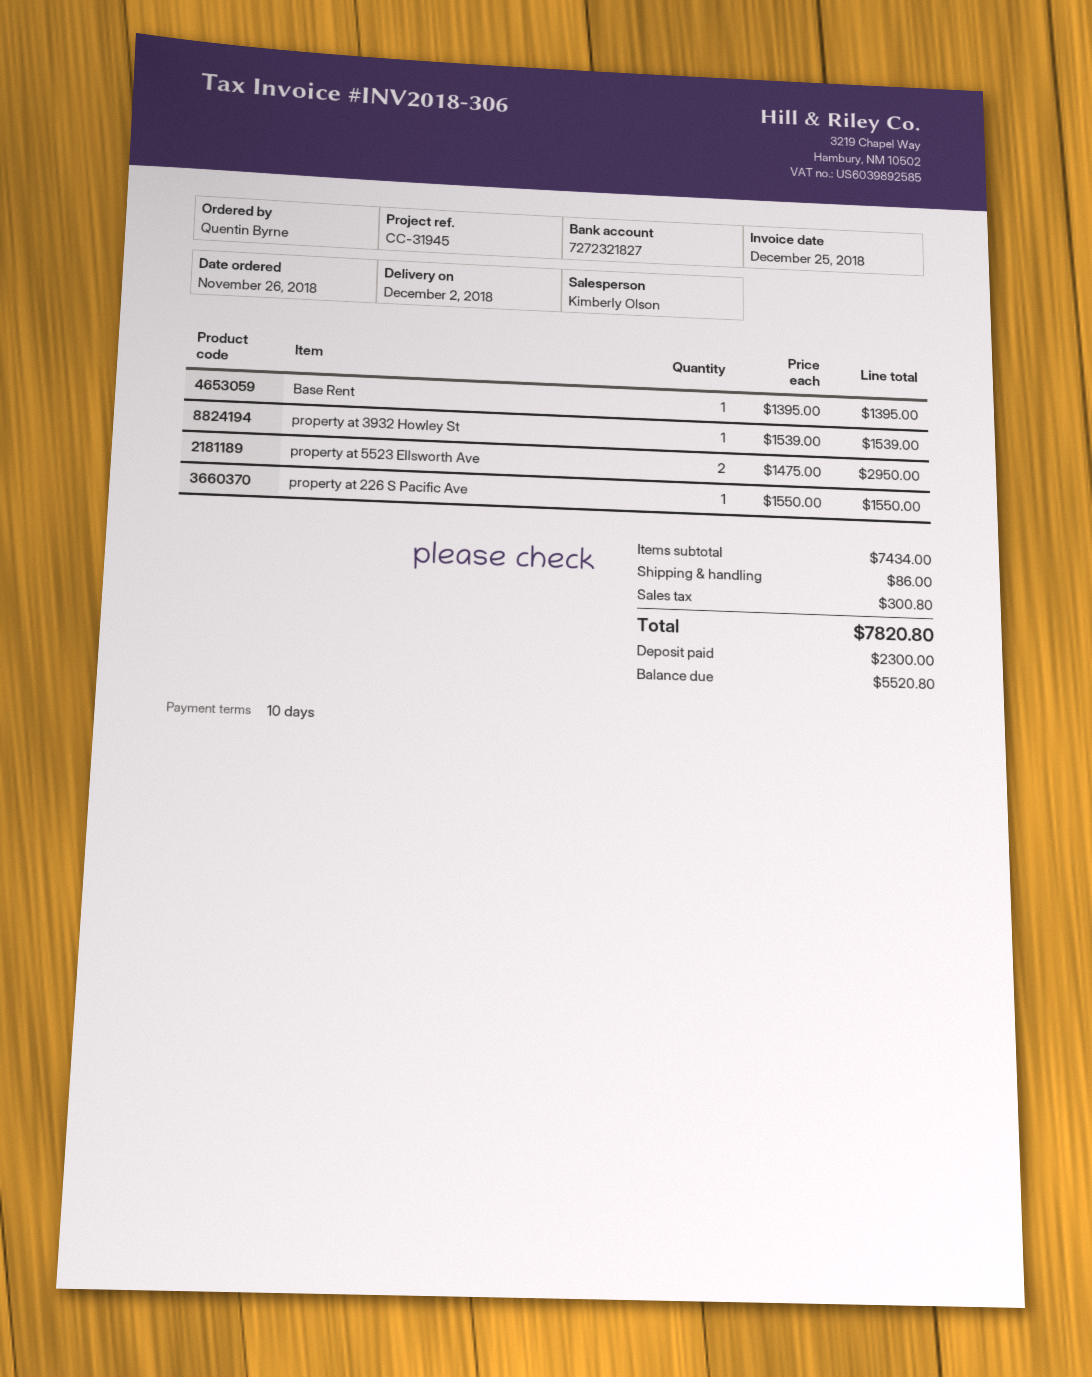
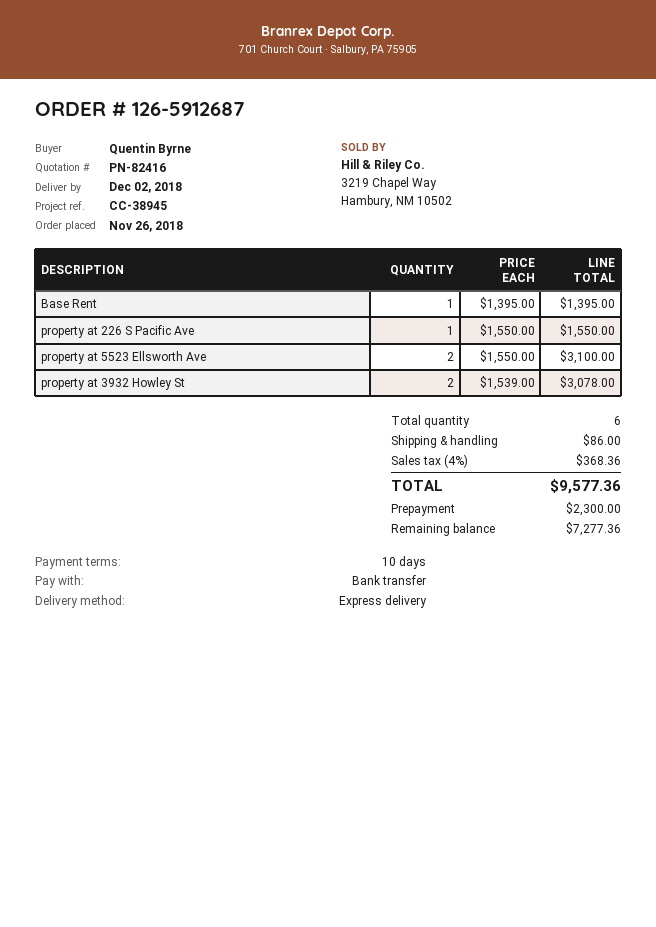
reference: CC-31945 -> CC-38945
property at 3932 Howley St: 1 x 1539.00 = 1539.00 -> 2 x 1539.00 = 3078.00
property at 5523 Ellsworth Ave: 2 x 1475.00 = 2950.00 -> 2 x 1550.00 = 3100.00
tax: 300.80 -> 368.36
total: 7820.80 -> 9577.36
balance: 5520.80 -> 7277.36

